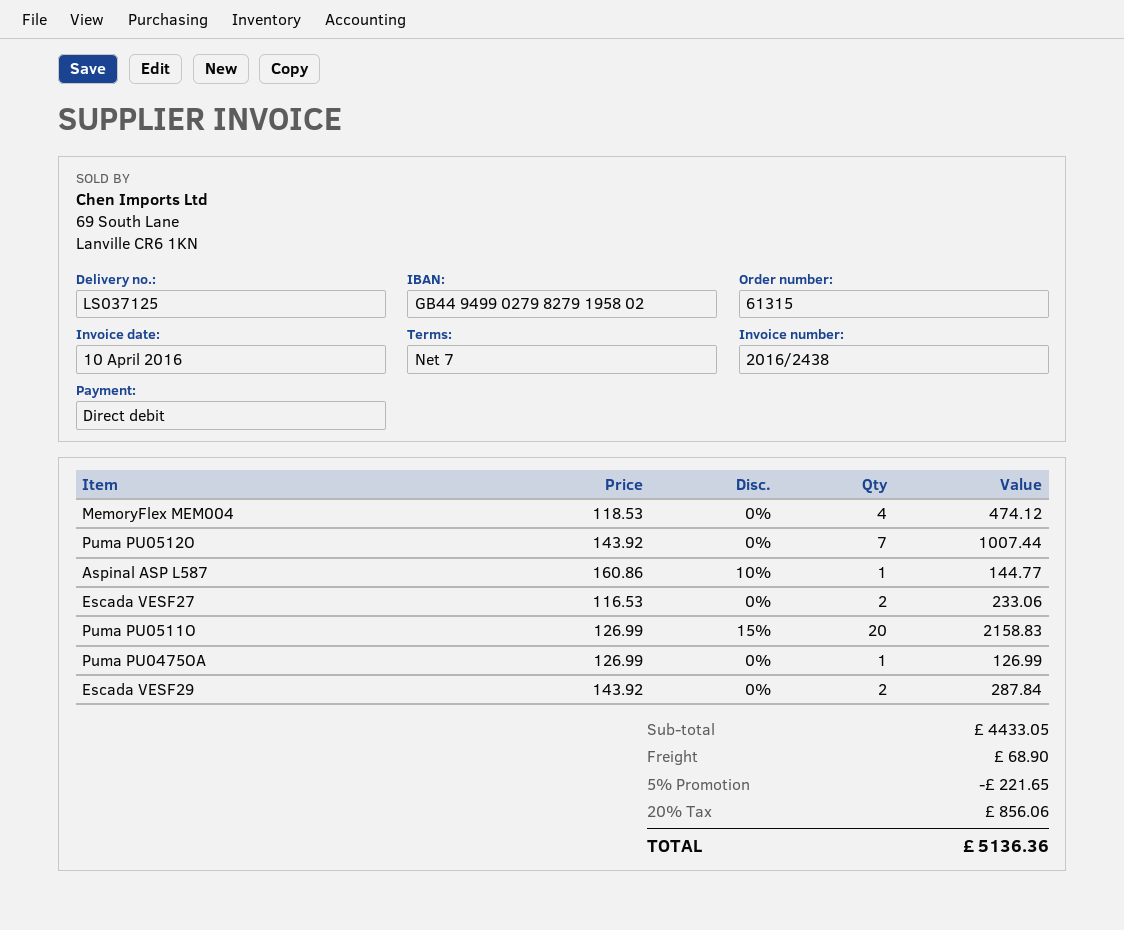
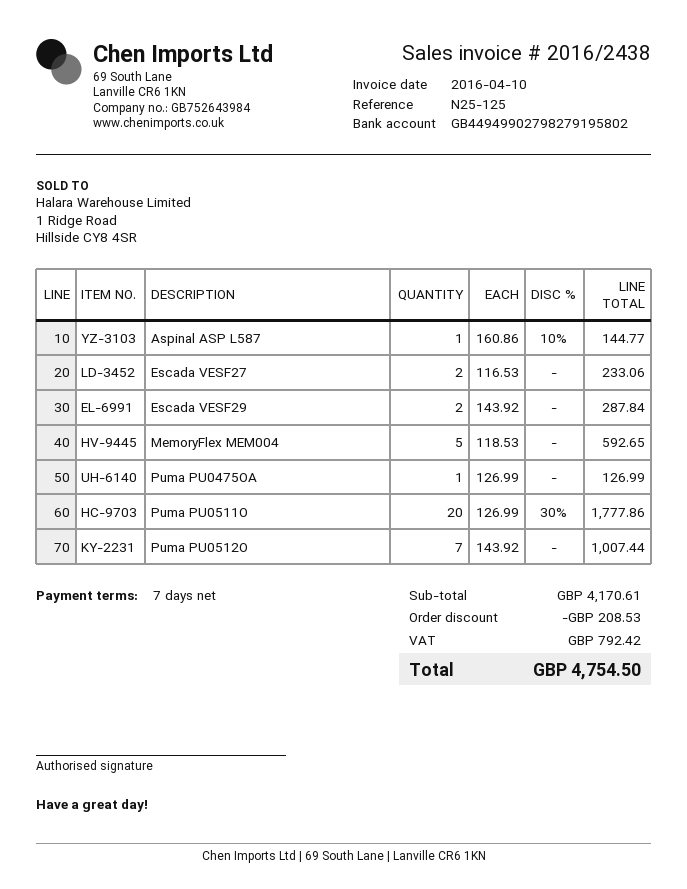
MemoryFlex MEM004: 4 x 118.53 = 474.12 -> 5 x 118.53 = 592.65
Puma PU0511O: 20 x 126.99 - 15% = 2158.83 -> 20 x 126.99 - 30% = 1777.86
subtotal: 4433.05 -> 4170.61
discount: 221.65 -> 208.53
shipping: 68.90 -> none
tax: 856.06 -> 792.42
total: 5136.36 -> 4754.50

